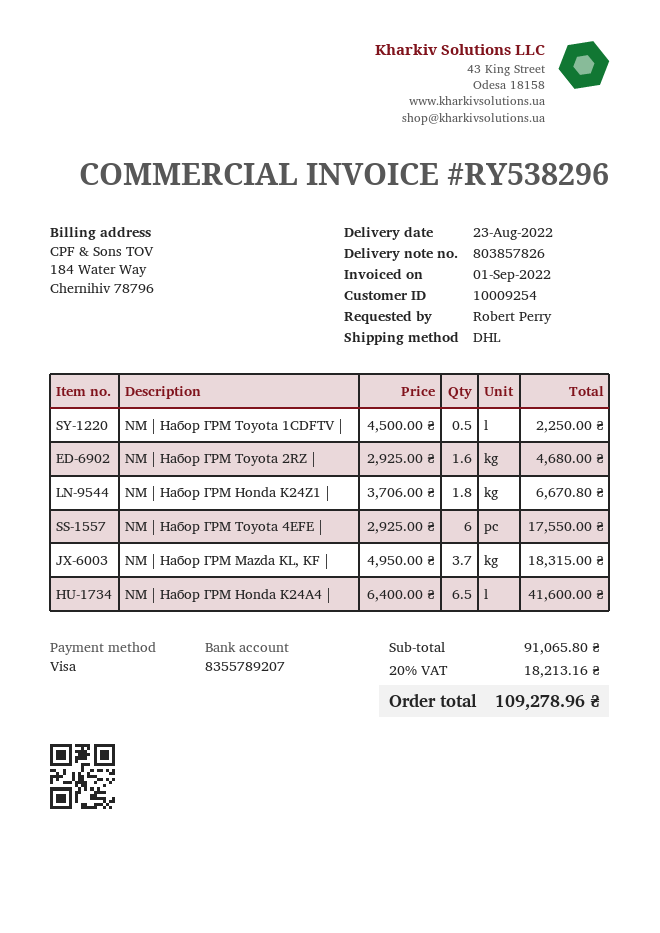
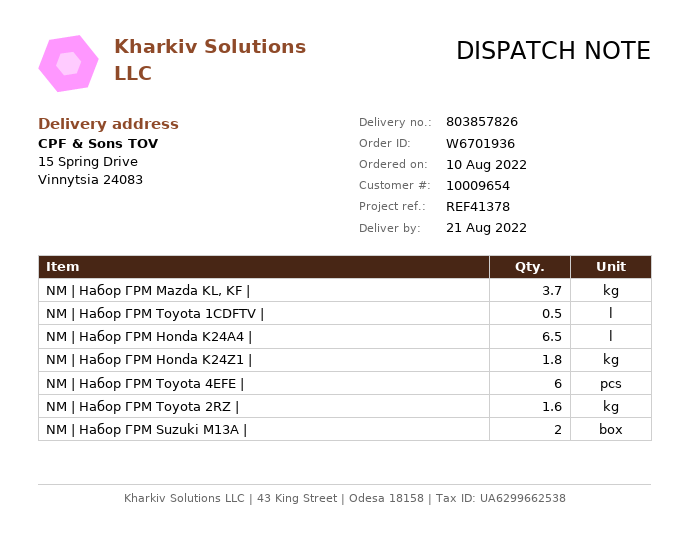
delivery date: 2022-08-23 -> 2022-08-21
customer number: 10009254 -> 10009654
NM | Набор ГРМ Suzuki M13A |: none -> 2

